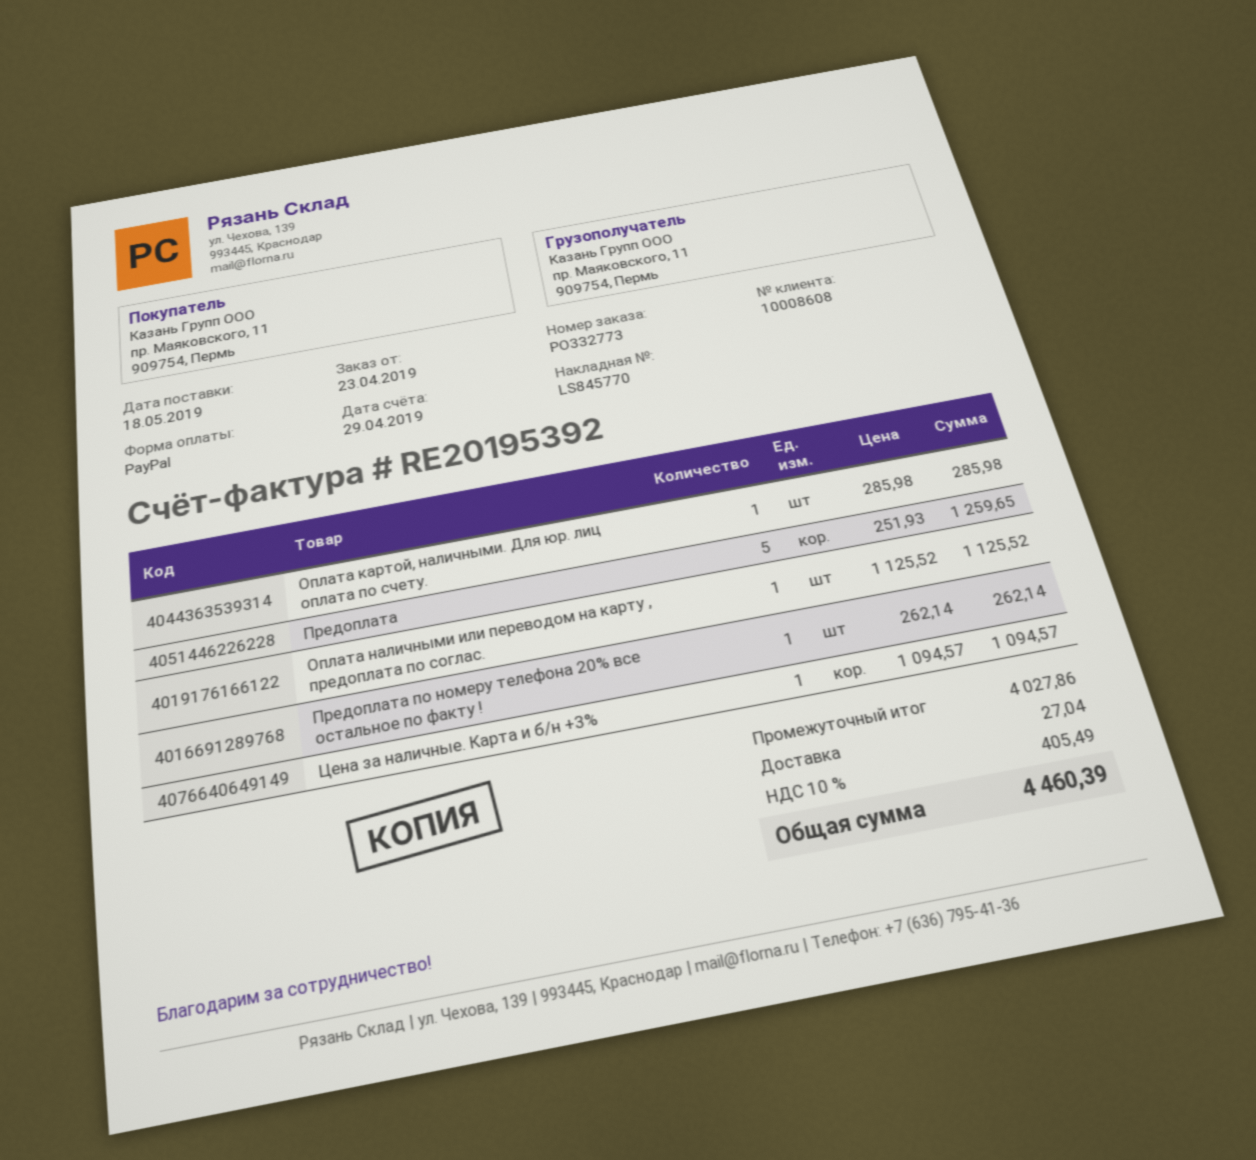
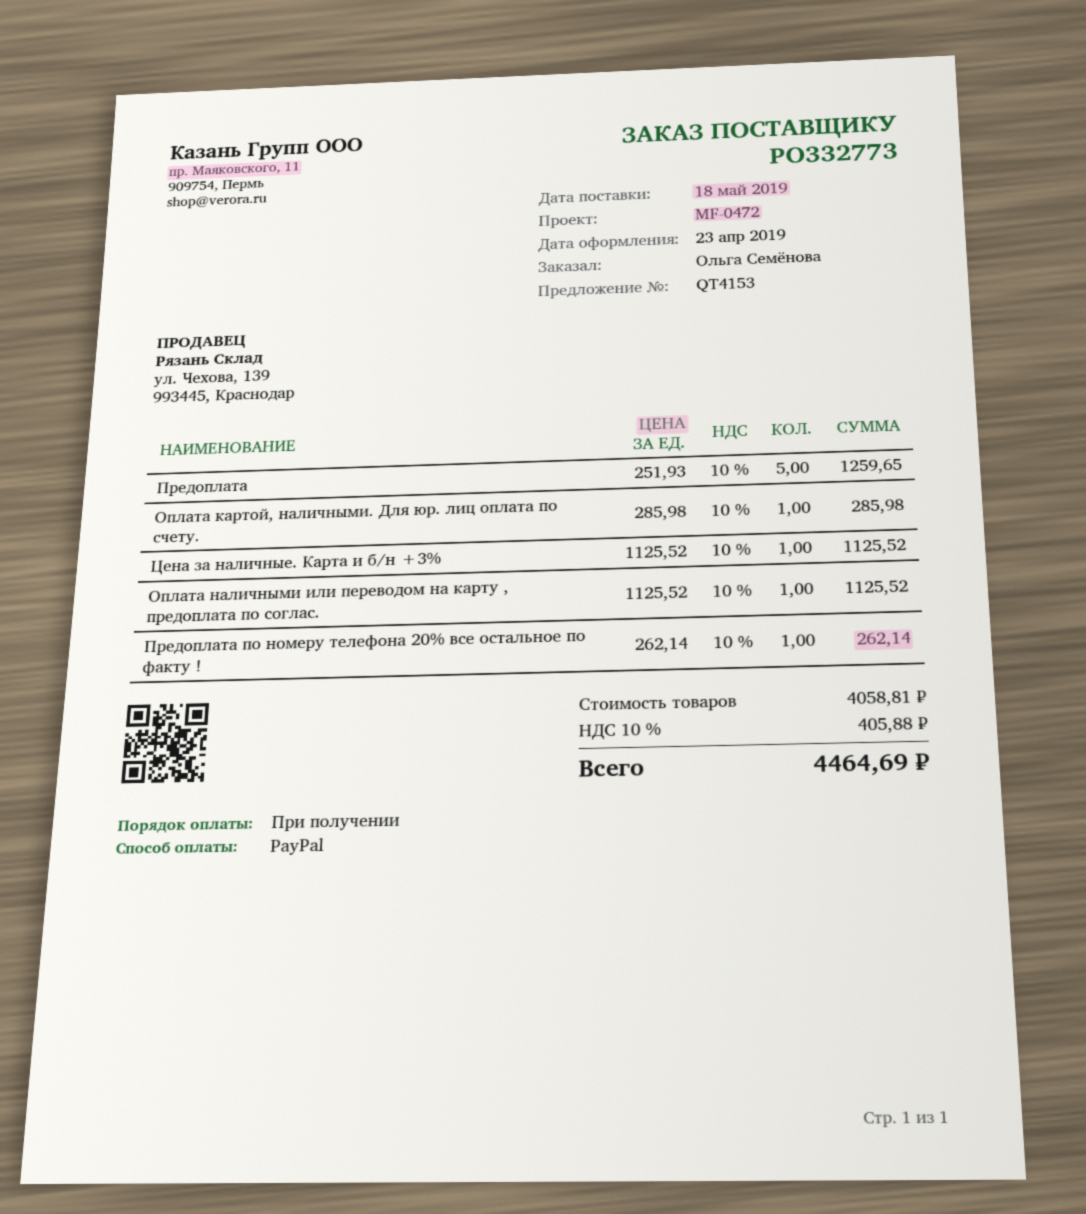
Цена за наличные. Карта и б/н +3%: 1 x 1094.57 = 1094.57 -> 1 x 1125.52 = 1125.52
subtotal: 4027.86 -> 4058.81
shipping: 27.04 -> none
tax: 10% = 405.49 -> 10% = 405.88
total: 4460.39 -> 4464.69

